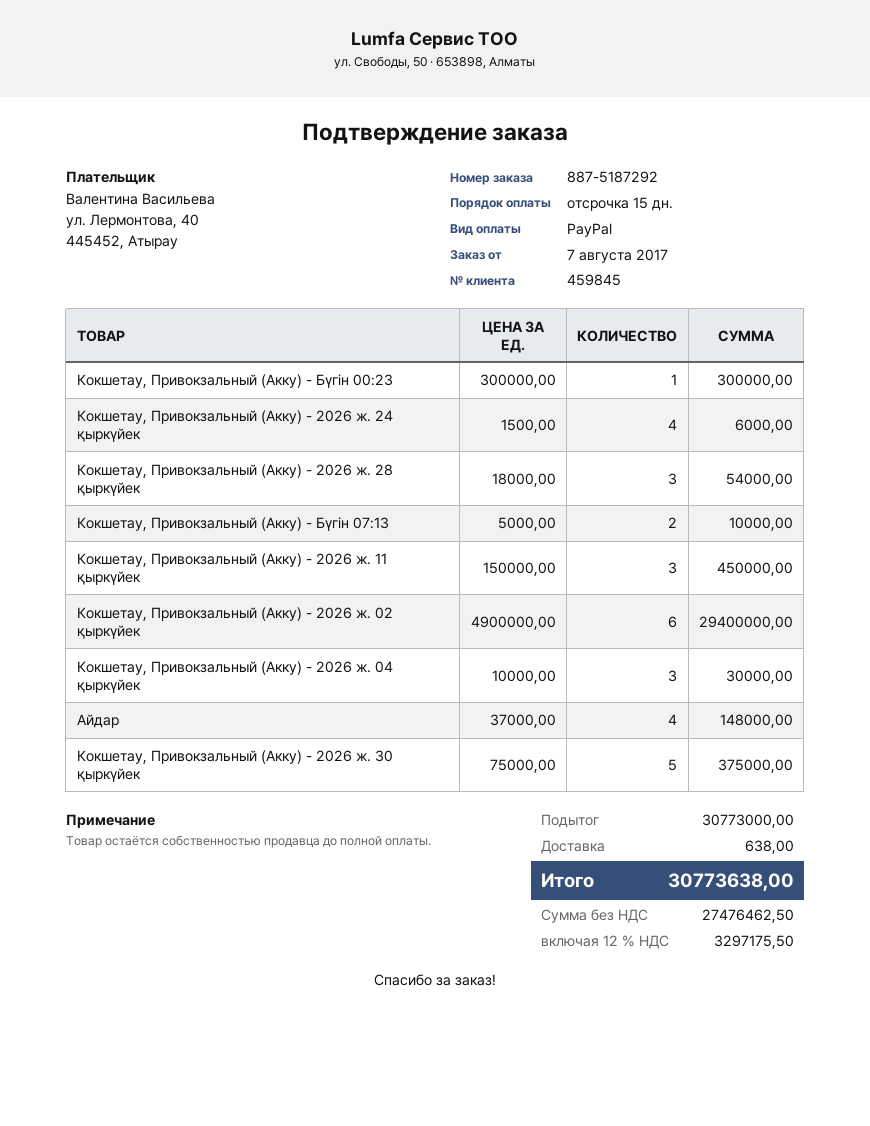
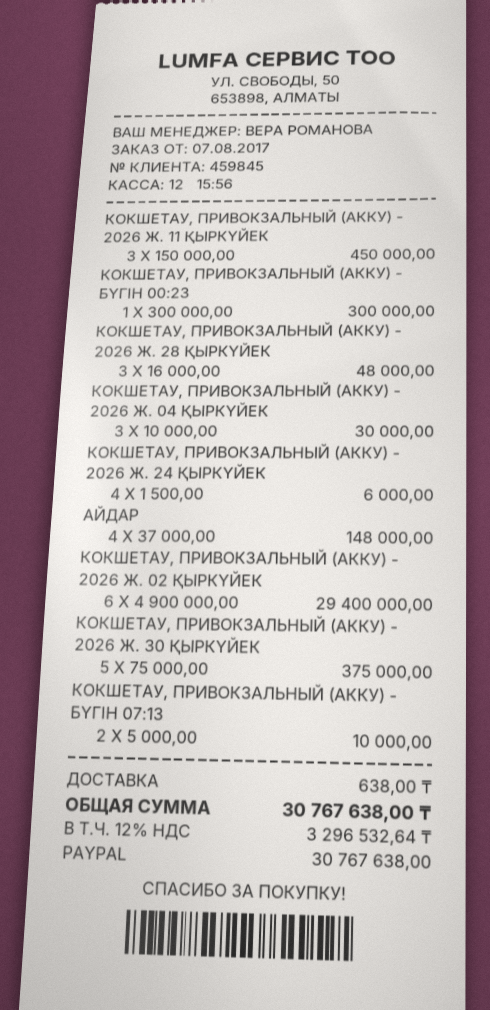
Кокшетау, Привокзальный (Акку) - 2026 ж. 28 қыркүйек: 3 x 18000.00 = 54000.00 -> 3 x 16000.00 = 48000.00
tax: 12% = 3297175.50 -> 12% = 3296532.64
total: 30773638.00 -> 30767638.00

